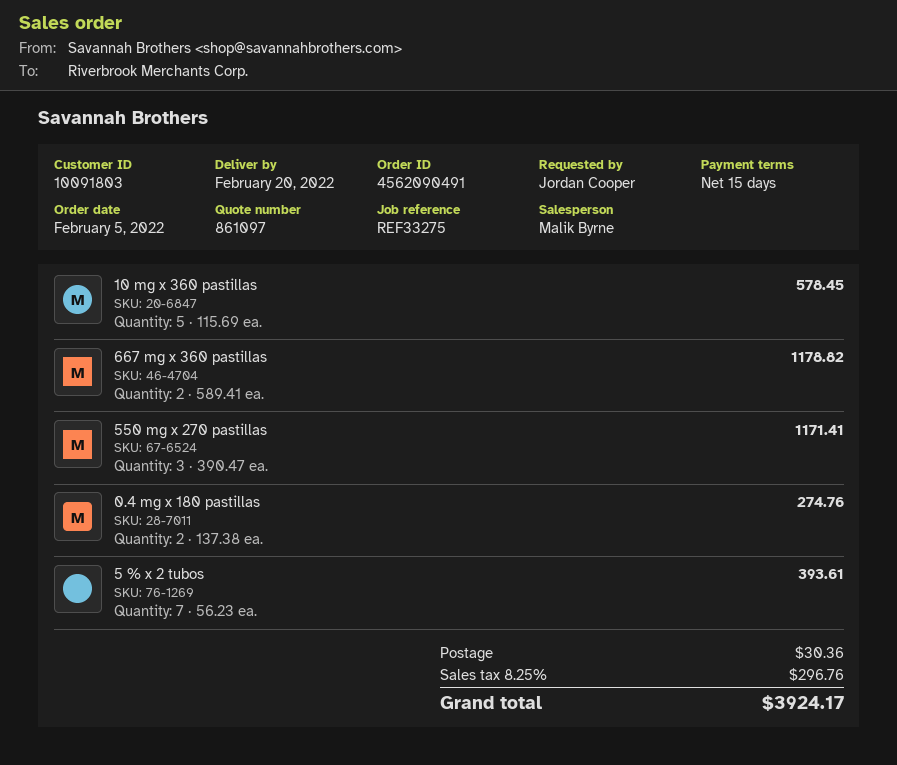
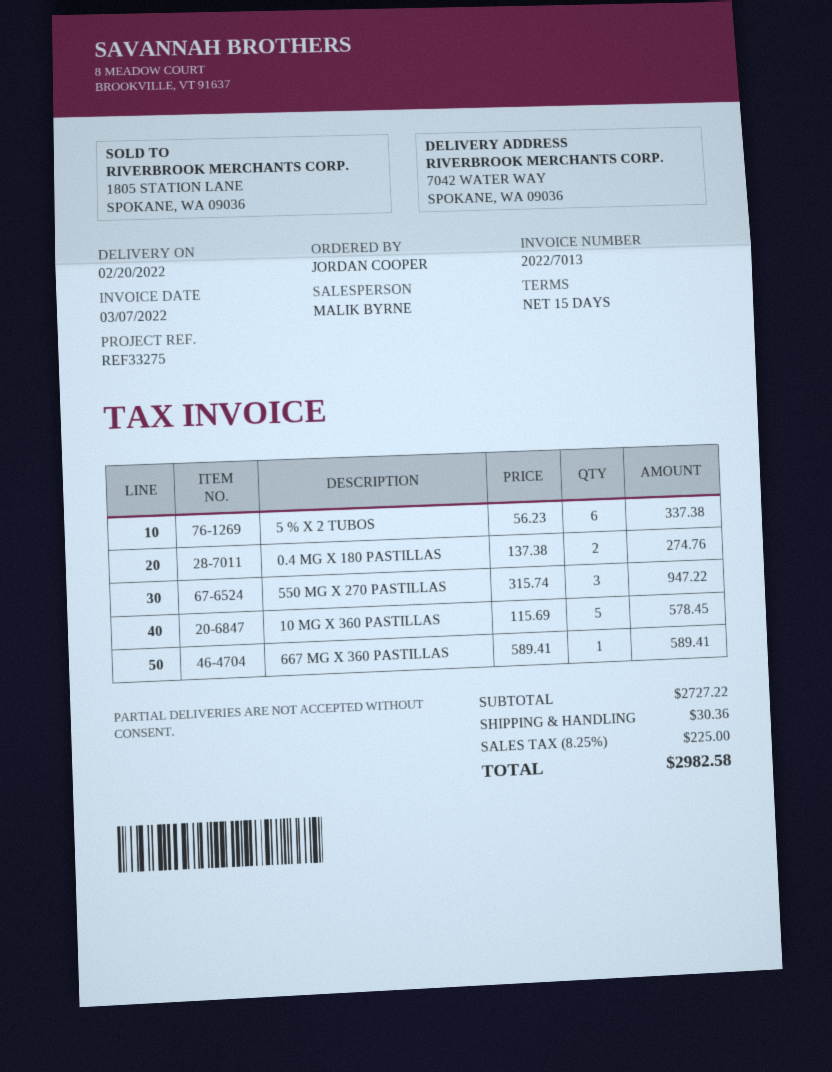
667 mg x 360 pastillas: 2 x 589.41 = 1178.82 -> 1 x 589.41 = 589.41
550 mg x 270 pastillas: 3 x 390.47 = 1171.41 -> 3 x 315.74 = 947.22
5 % x 2 tubos: 7 x 56.23 = 393.61 -> 6 x 56.23 = 337.38
tax: 8.25% = 296.76 -> 8.25% = 225.00
total: 3924.17 -> 2982.58

